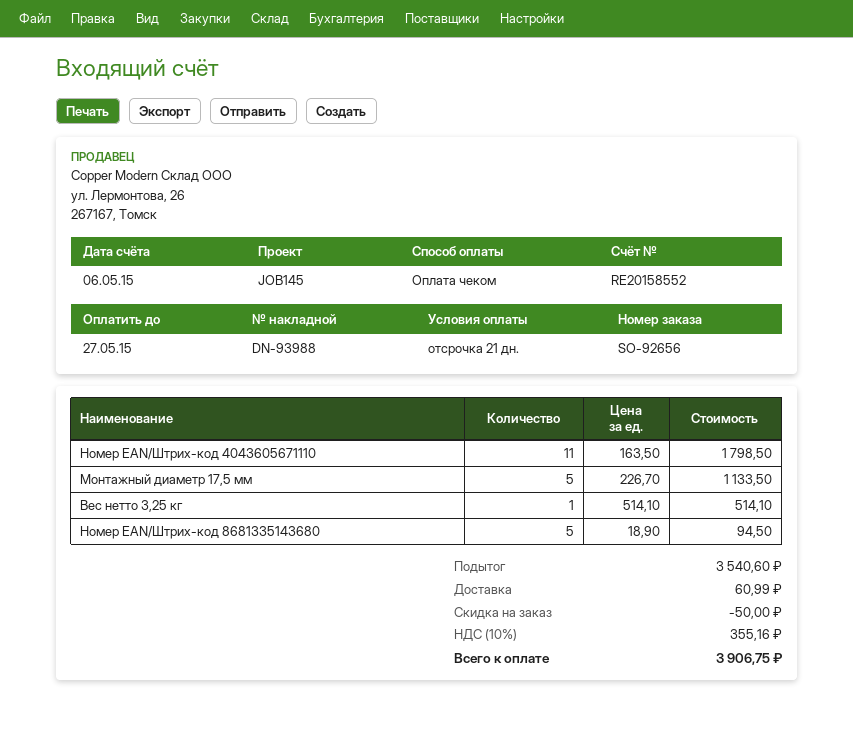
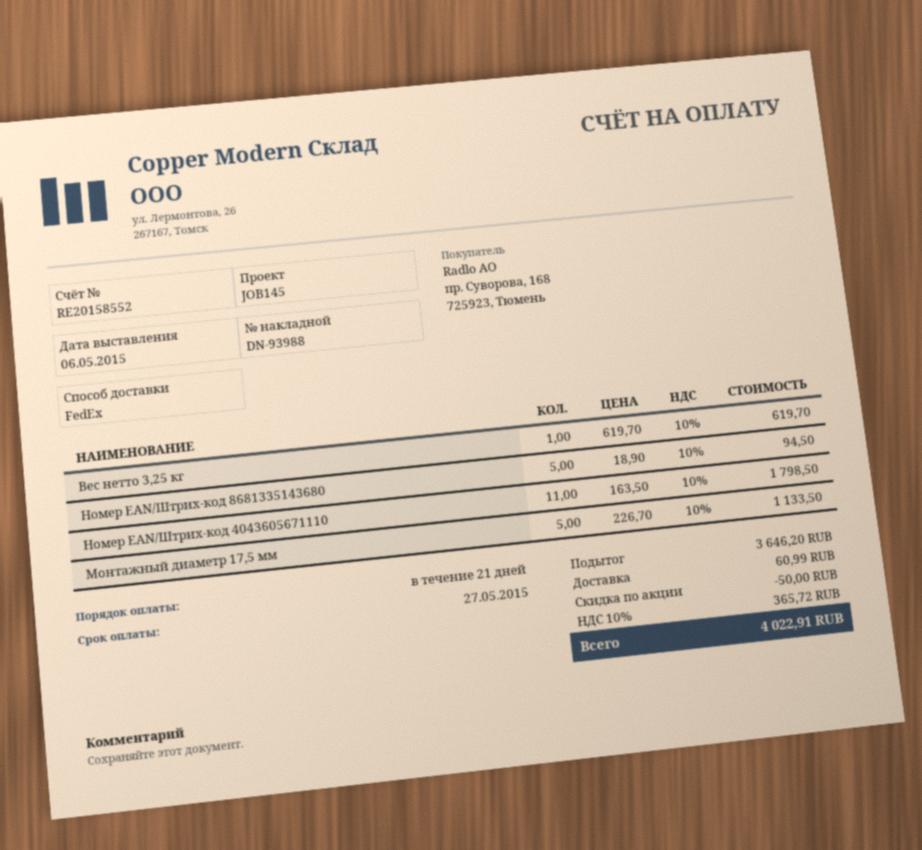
Вес нетто 3,25 кг: 1 x 514.10 = 514.10 -> 1 x 619.70 = 619.70
subtotal: 3540.60 -> 3646.20
tax: 10% = 355.16 -> 10% = 365.72
total: 3906.75 -> 4022.91

